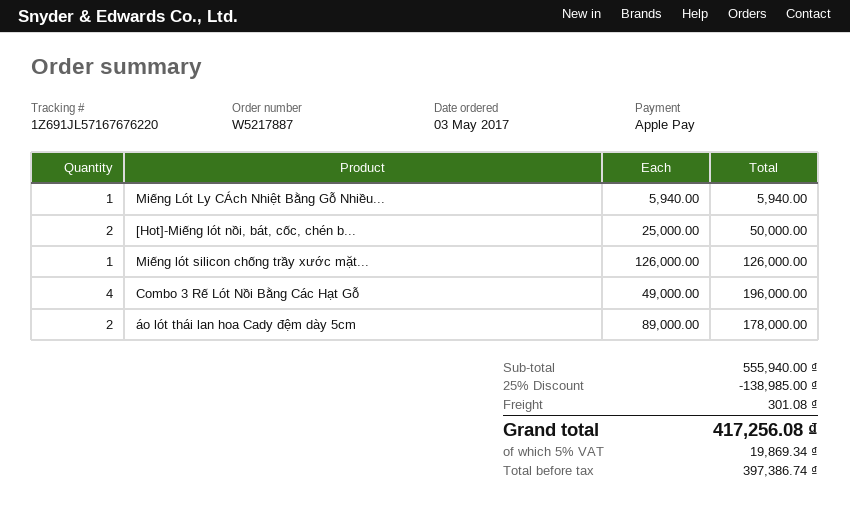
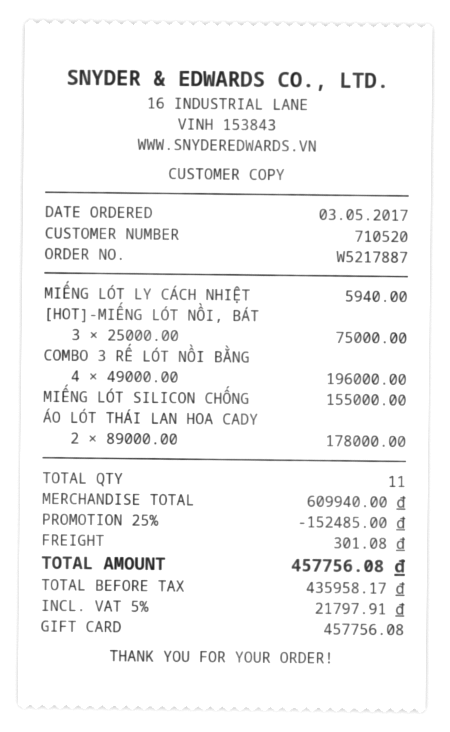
payment method: Apple Pay -> gift card
[Hot]-Miếng lót nồi, bát, cốc, chén b...: 2 x 25000.00 = 50000.00 -> 3 x 25000.00 = 75000.00
Miếng lót silicon chống trầy xước mặt...: 1 x 126000.00 = 126000.00 -> 1 x 155000.00 = 155000.00
subtotal: 555940.00 -> 609940.00
discount: 25% = 138985.00 -> 25% = 152485.00
net: 397386.74 -> 435958.17
tax: 5% = 19869.34 -> 5% = 21797.91
total: 417256.08 -> 457756.08

